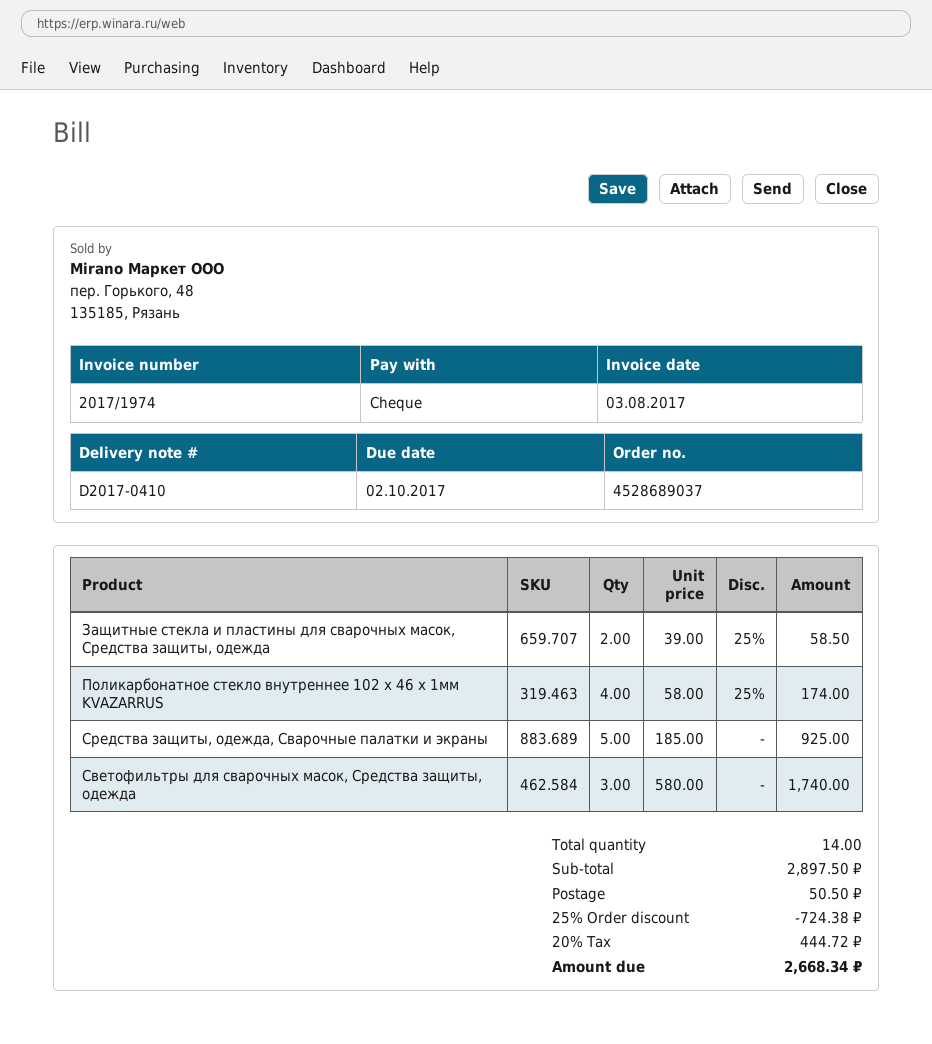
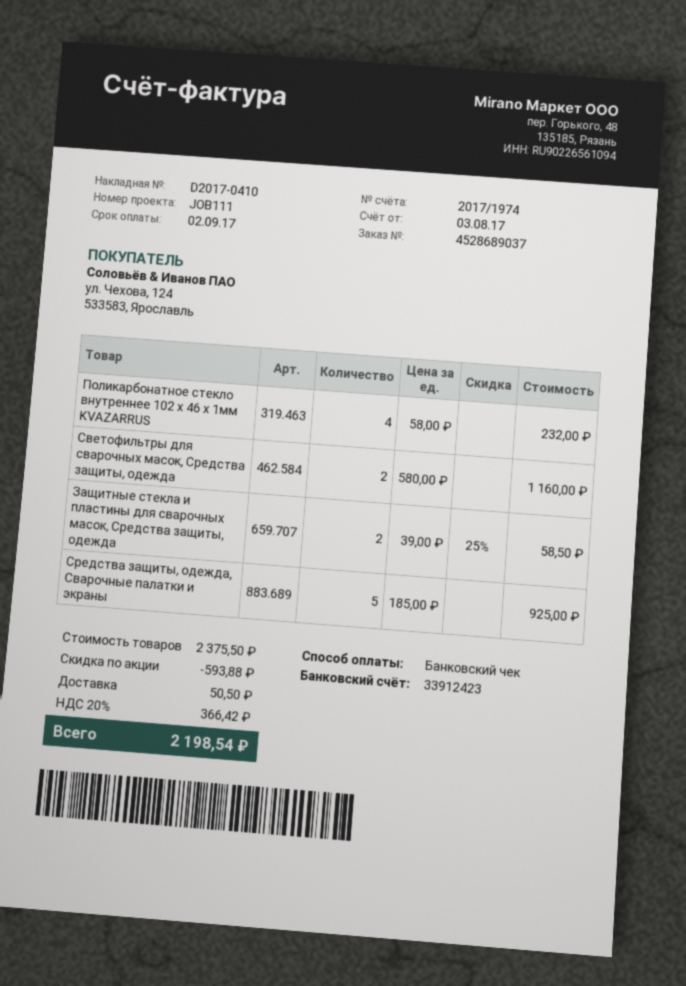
due date: 2017-10-02 -> 2017-09-02
Поликарбонатное стекло внутреннее 102 х 46 х 1мм KVAZARRUS: 4 x 58.00 - 25% = 174.00 -> 4 x 58.00 = 232.00
Светофильтры для сварочных масок, Средства защиты, одежда: 3 x 580.00 = 1740.00 -> 2 x 580.00 = 1160.00
subtotal: 2897.50 -> 2375.50
discount: 724.38 -> 593.88
tax: 20% = 444.72 -> 20% = 366.42
total: 2668.34 -> 2198.54

